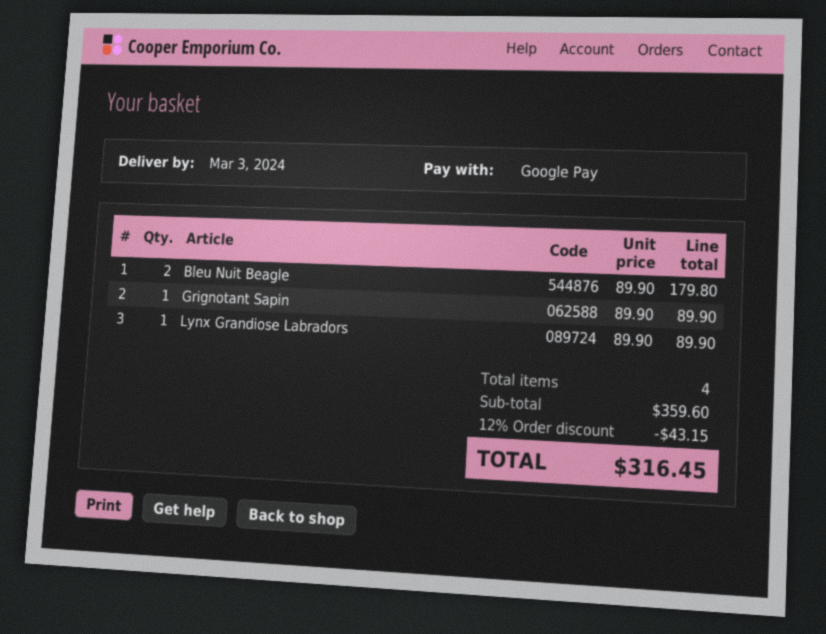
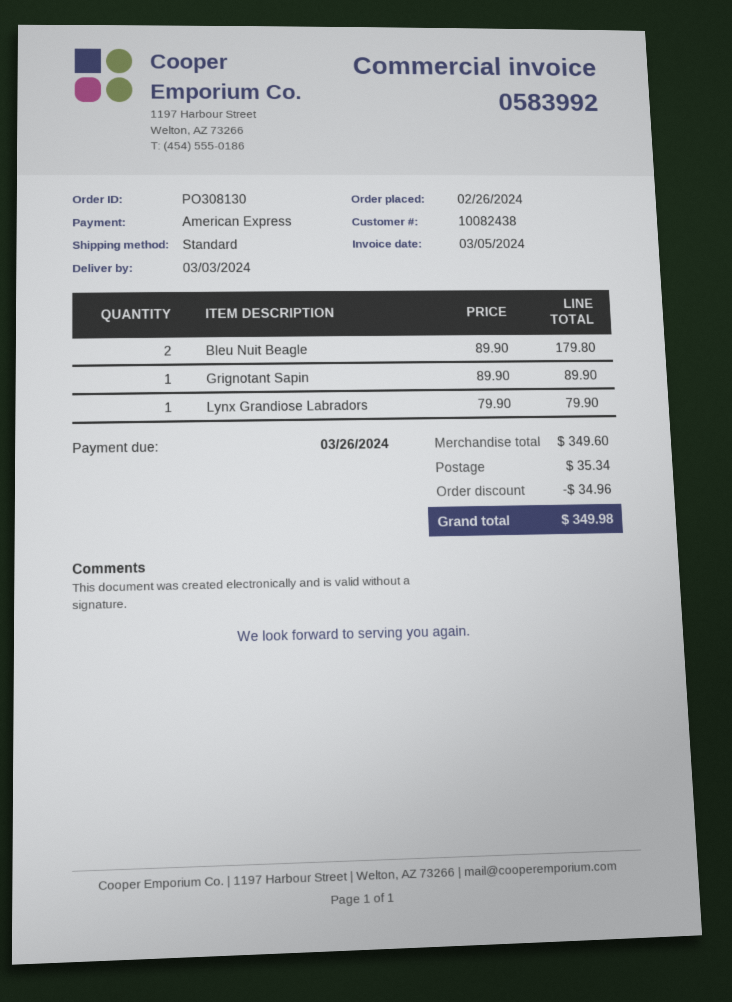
payment method: Google Pay -> American Express
Lynx Grandiose Labradors: 1 x 89.90 = 89.90 -> 1 x 79.90 = 79.90
subtotal: 359.60 -> 349.60
discount: 43.15 -> 34.96
shipping: none -> 35.34
total: 316.45 -> 349.98

